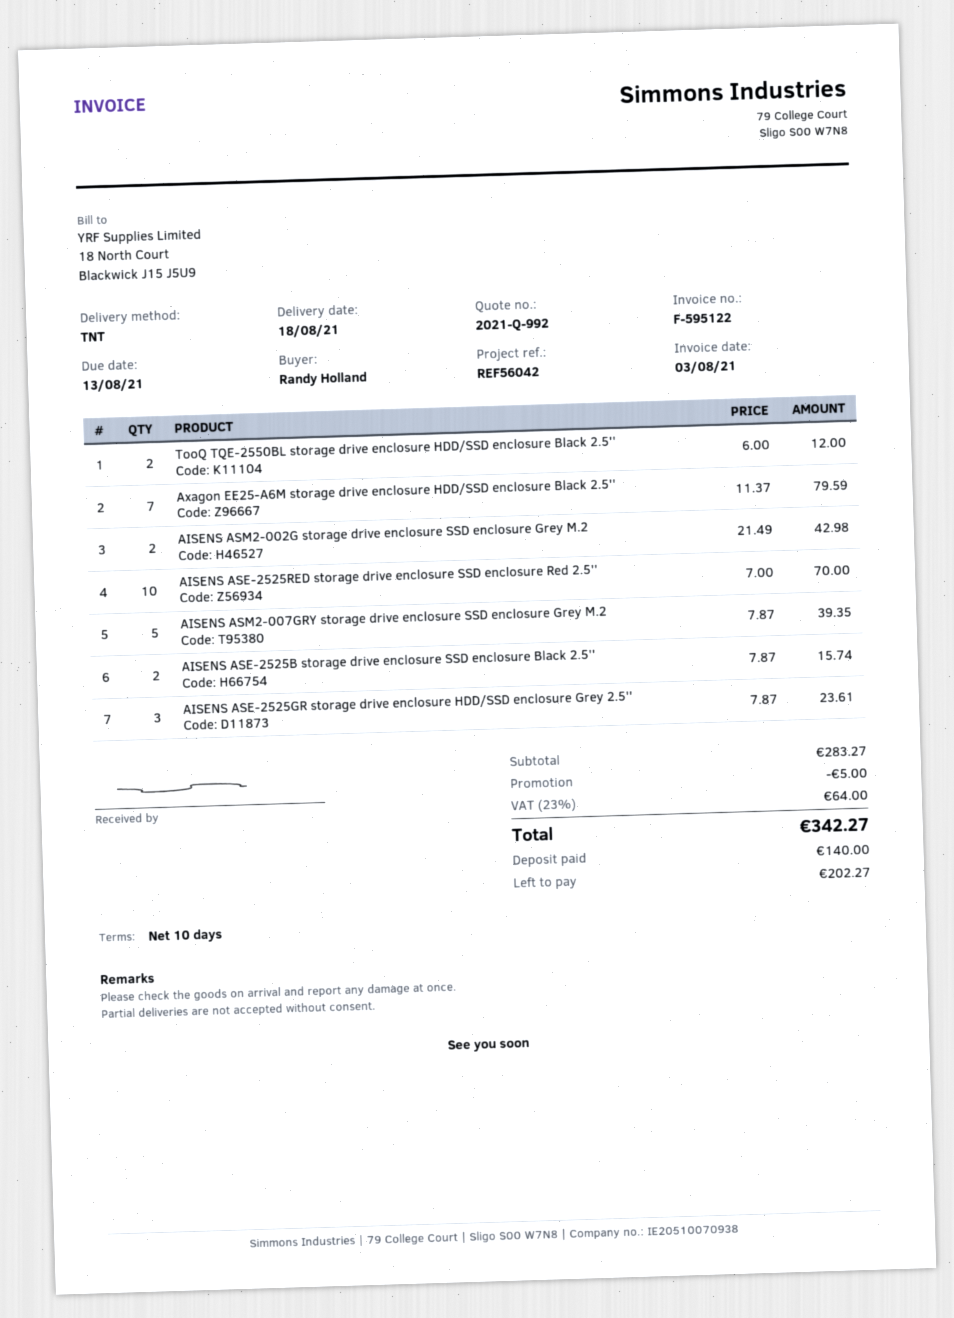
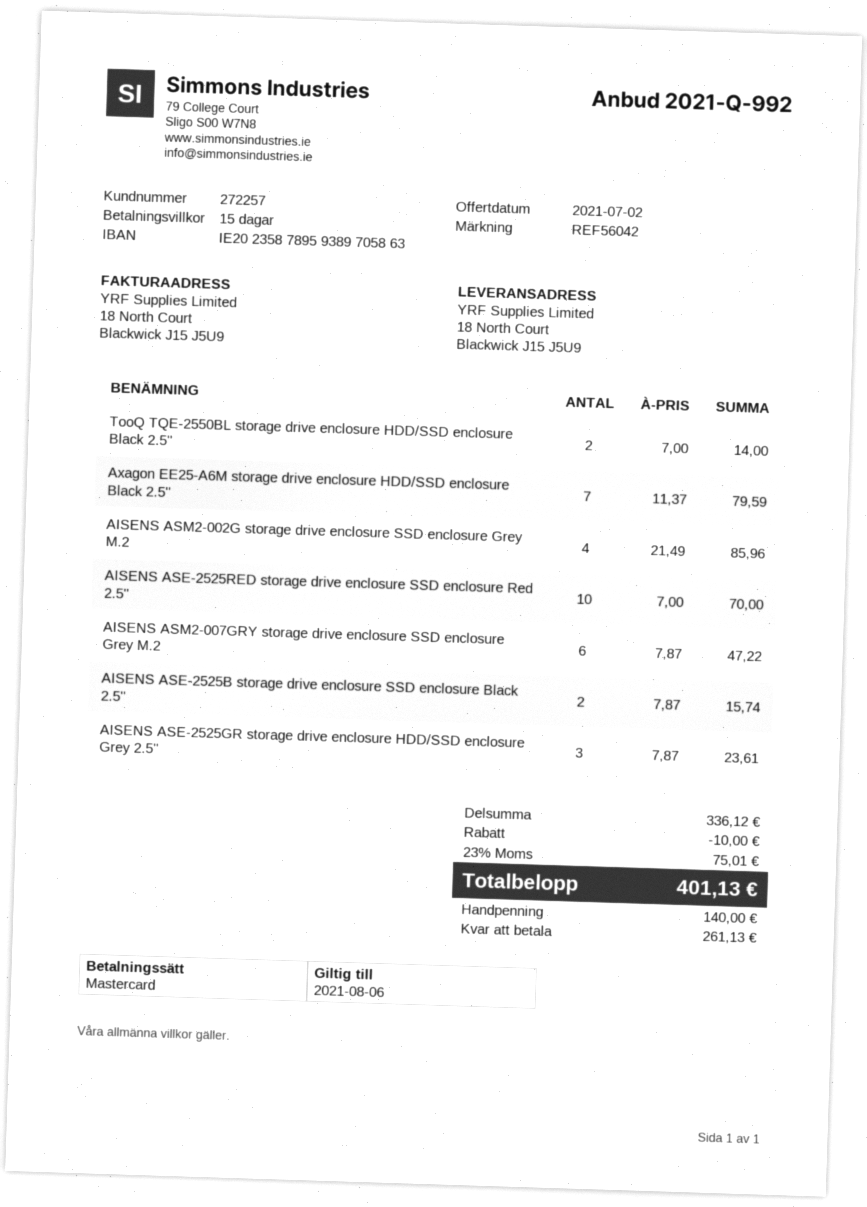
payment terms: 10 days -> 15 days
TooQ TQE-2550BL storage drive enclosure HDD/SSD enclosure Black 2.5'': 2 x 6.00 = 12.00 -> 2 x 7.00 = 14.00
AISENS ASM2-002G storage drive enclosure SSD enclosure Grey M.2: 2 x 21.49 = 42.98 -> 4 x 21.49 = 85.96
AISENS ASM2-007GRY storage drive enclosure SSD enclosure Grey M.2: 5 x 7.87 = 39.35 -> 6 x 7.87 = 47.22
subtotal: 283.27 -> 336.12
discount: 5.00 -> 10.00
tax: 23% = 64.00 -> 23% = 75.01
total: 342.27 -> 401.13
balance: 202.27 -> 261.13

